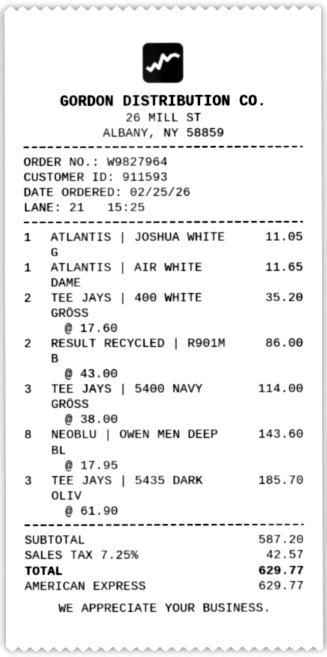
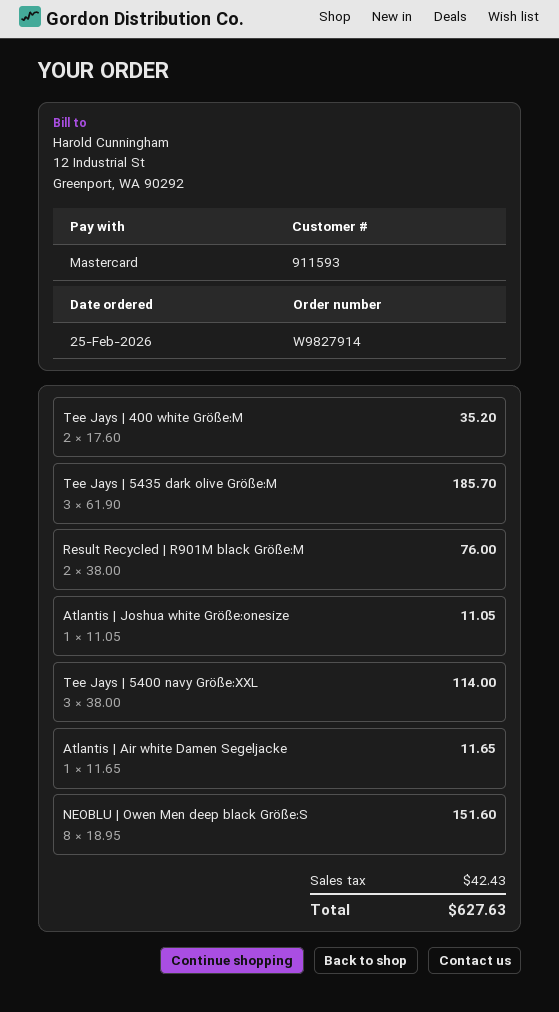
order number: W9827964 -> W9827914
payment method: American Express -> Mastercard
RESULT RECYCLED | R901M B: 2 x 43.00 = 86.00 -> 2 x 38.00 = 76.00
NEOBLU | OWEN MEN DEEP BL: 8 x 17.95 = 143.60 -> 8 x 18.95 = 151.60
tax: 42.57 -> 42.43
total: 629.77 -> 627.63

